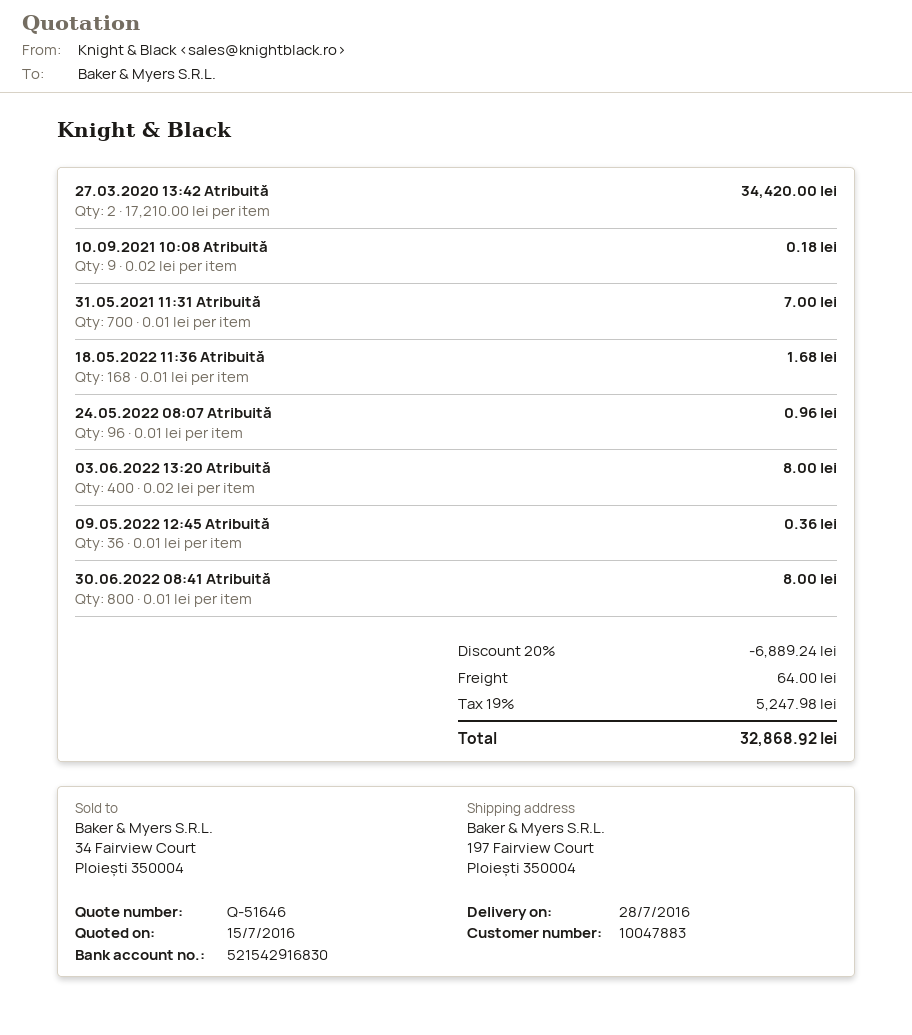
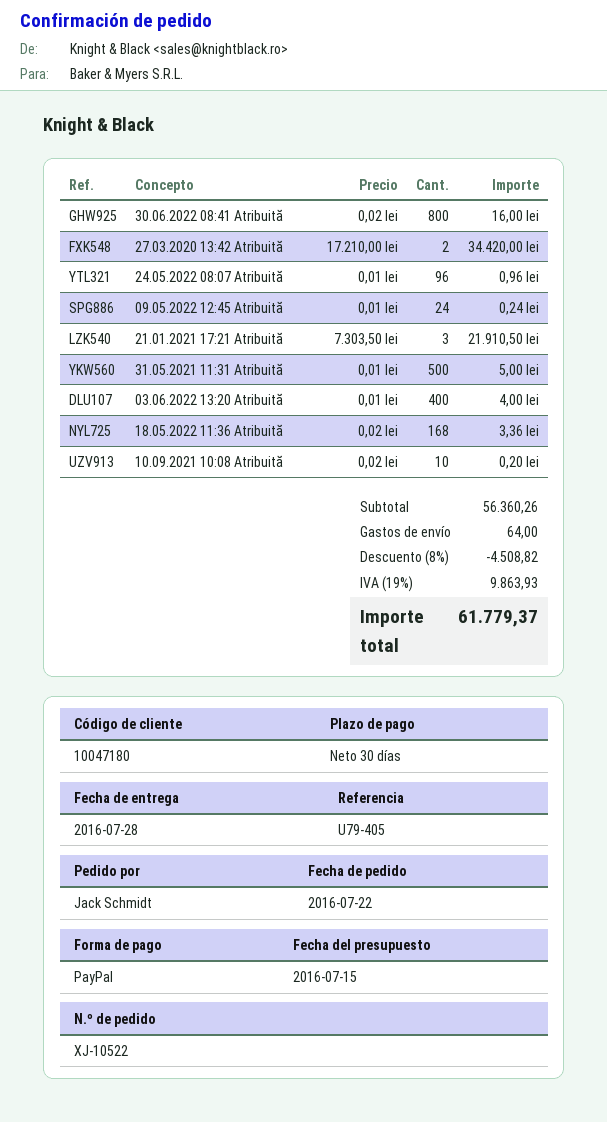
customer number: 10047883 -> 10047180
10.09.2021 10:08 Atribuită: 9 x 0.02 = 0.18 -> 10 x 0.02 = 0.20
31.05.2021 11:31 Atribuită: 700 x 0.01 = 7.00 -> 500 x 0.01 = 5.00
18.05.2022 11:36 Atribuită: 168 x 0.01 = 1.68 -> 168 x 0.02 = 3.36
03.06.2022 13:20 Atribuită: 400 x 0.02 = 8.00 -> 400 x 0.01 = 4.00
09.05.2022 12:45 Atribuită: 36 x 0.01 = 0.36 -> 24 x 0.01 = 0.24
30.06.2022 08:41 Atribuită: 800 x 0.01 = 8.00 -> 800 x 0.02 = 16.00
21.01.2021 17:21 Atribuită: none -> 3 x 7303.50 = 21910.50
discount: 20% = 6889.24 -> 8% = 4508.82
tax: 19% = 5247.98 -> 19% = 9863.93
total: 32868.92 -> 61779.37

